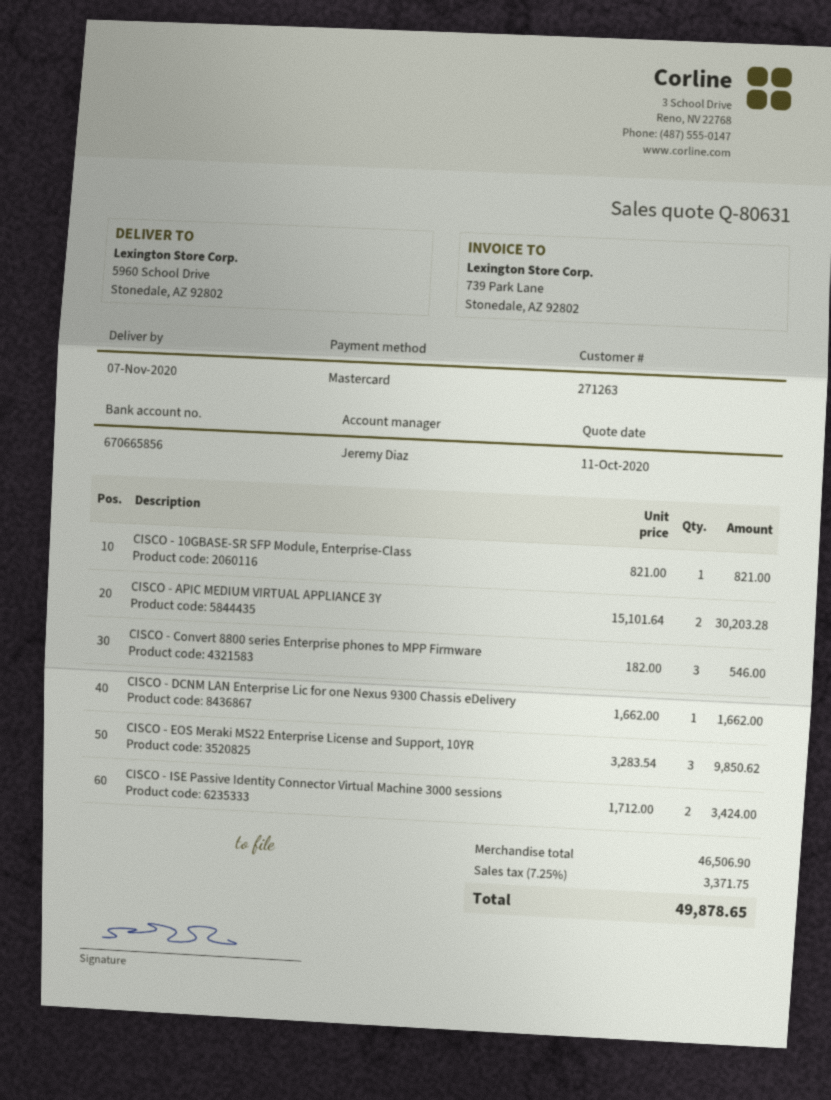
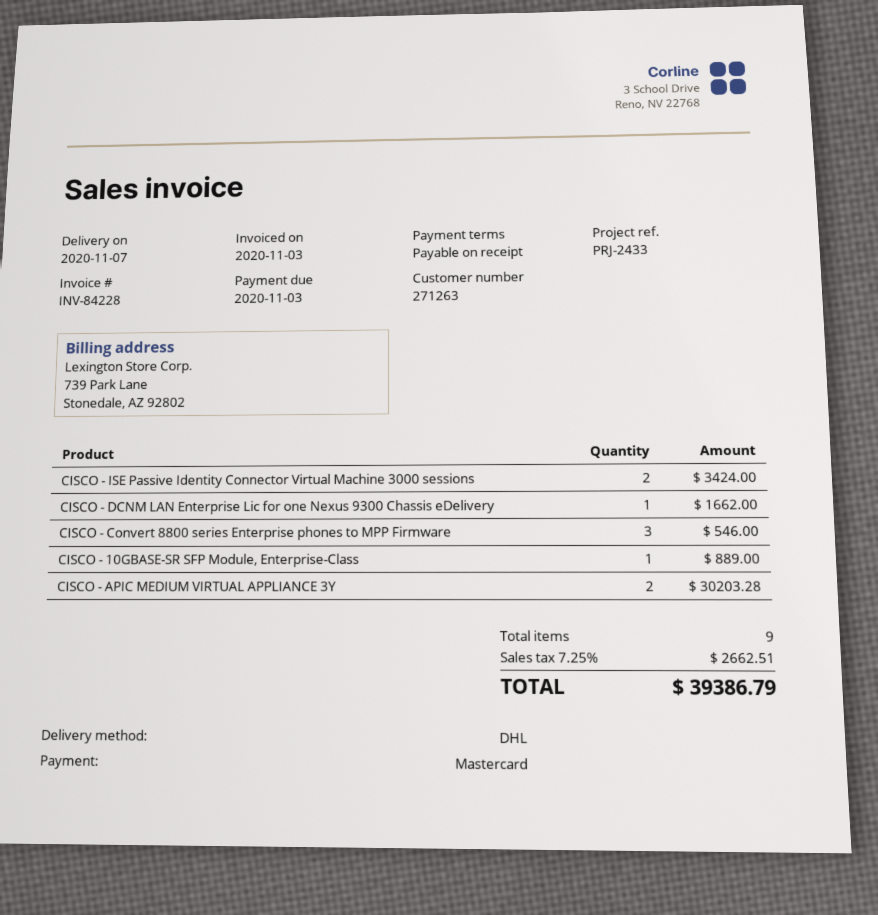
CISCO - 10GBASE-SR SFP Module, Enterprise-Class: 1 for 821.00 -> 1 for 889.00
CISCO - EOS Meraki MS22 Enterprise License and Support, 10YR: 3 for 9850.62 -> none
tax: 7.25% = 3371.75 -> 7.25% = 2662.51
total: 49878.65 -> 39386.79

